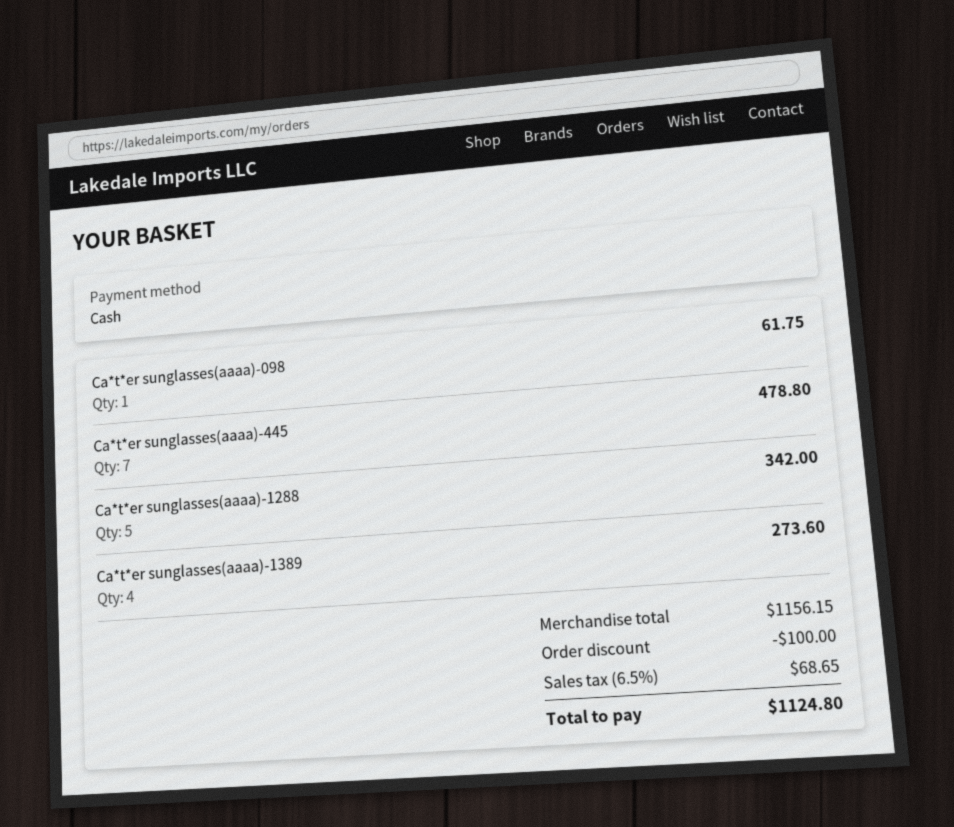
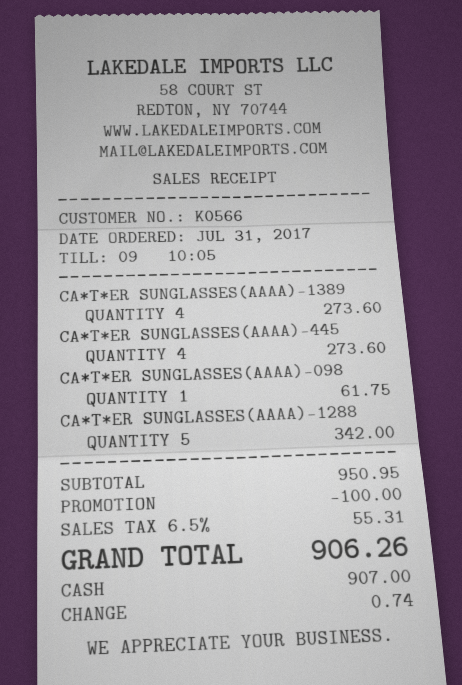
Ca*t*er sunglasses(aaaa)-445: 7 for 478.80 -> 4 for 273.60
subtotal: 1156.15 -> 950.95
tax: 6.5% = 68.65 -> 6.5% = 55.31
total: 1124.80 -> 906.26

